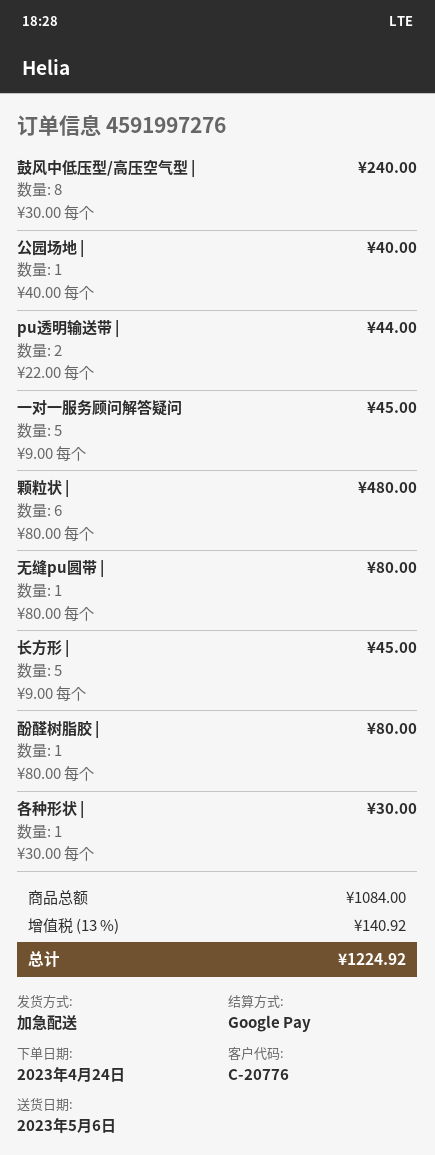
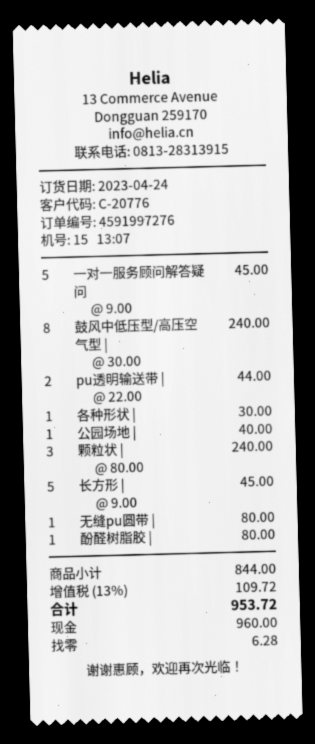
payment method: Google Pay -> cash
颗粒状 |: 6 x 80.00 = 480.00 -> 3 x 80.00 = 240.00
subtotal: 1084.00 -> 844.00
tax: 13% = 140.92 -> 13% = 109.72
total: 1224.92 -> 953.72

